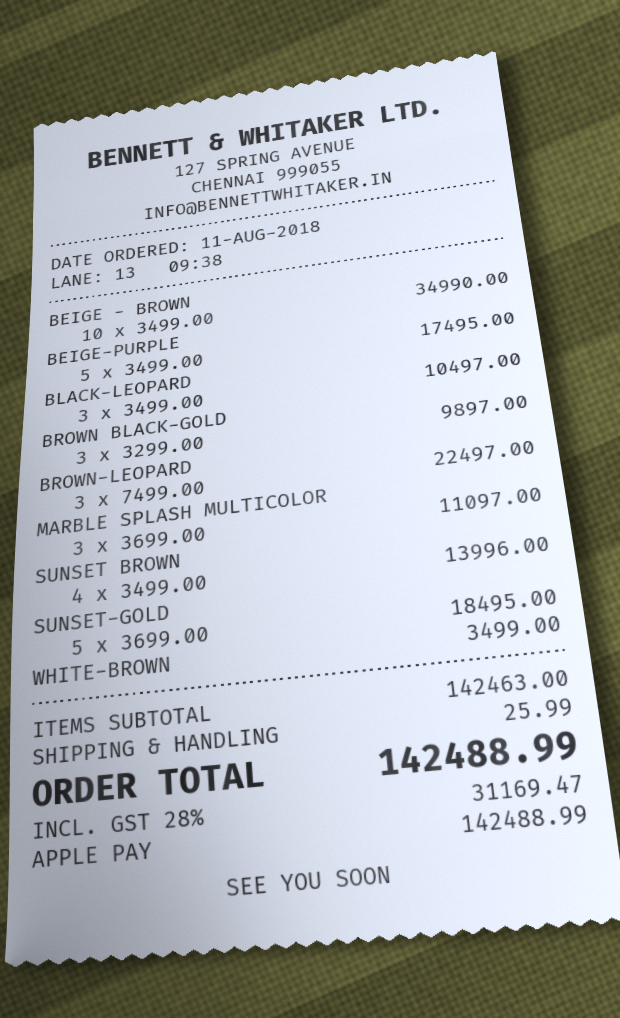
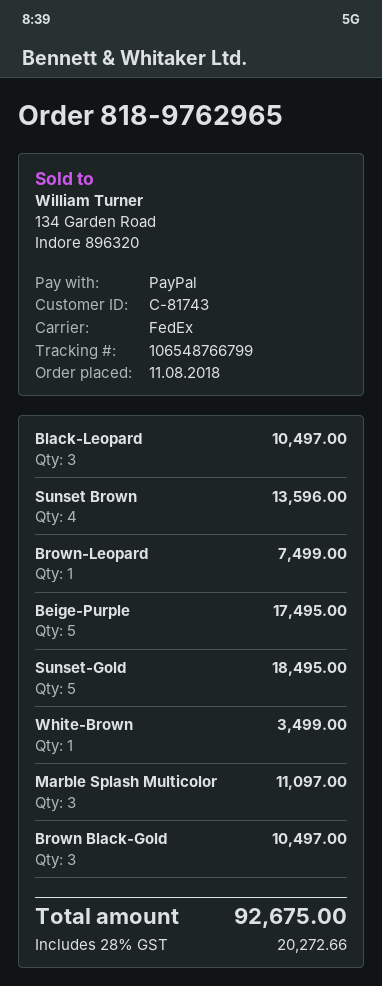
payment method: Apple Pay -> PayPal
BEIGE - BROWN: 10 for 34990.00 -> none
BROWN BLACK-GOLD: 3 for 9897.00 -> 3 for 10497.00
BROWN-LEOPARD: 3 for 22497.00 -> 1 for 7499.00
SUNSET BROWN: 4 for 13996.00 -> 4 for 13596.00
shipping: 25.99 -> none
tax: 28% = 31169.47 -> 28% = 20272.66
total: 142488.99 -> 92675.00

